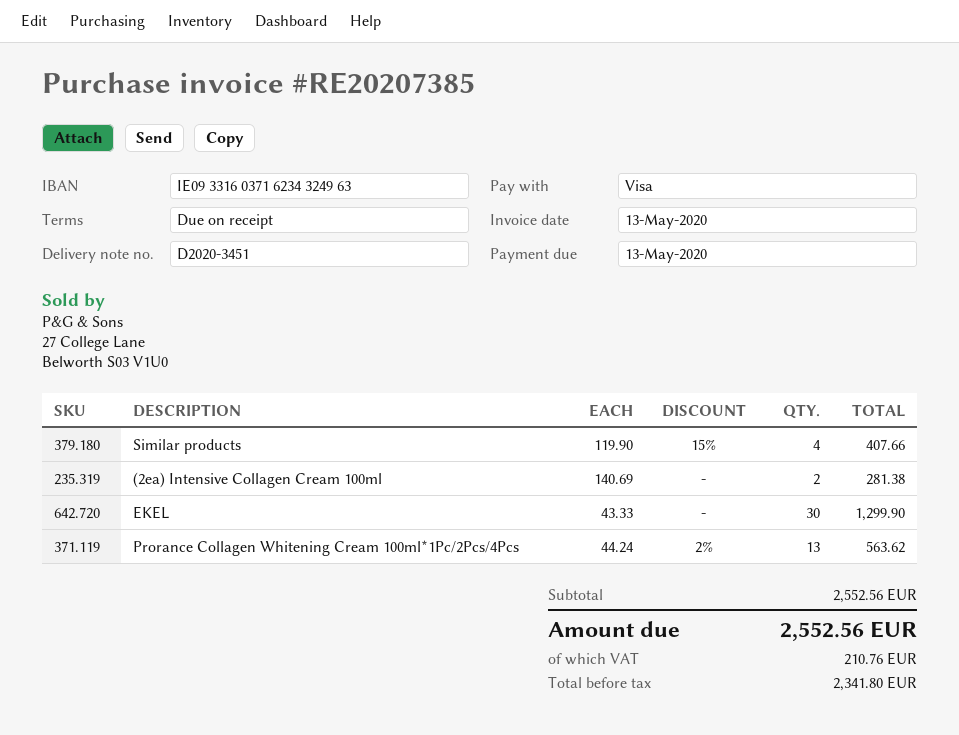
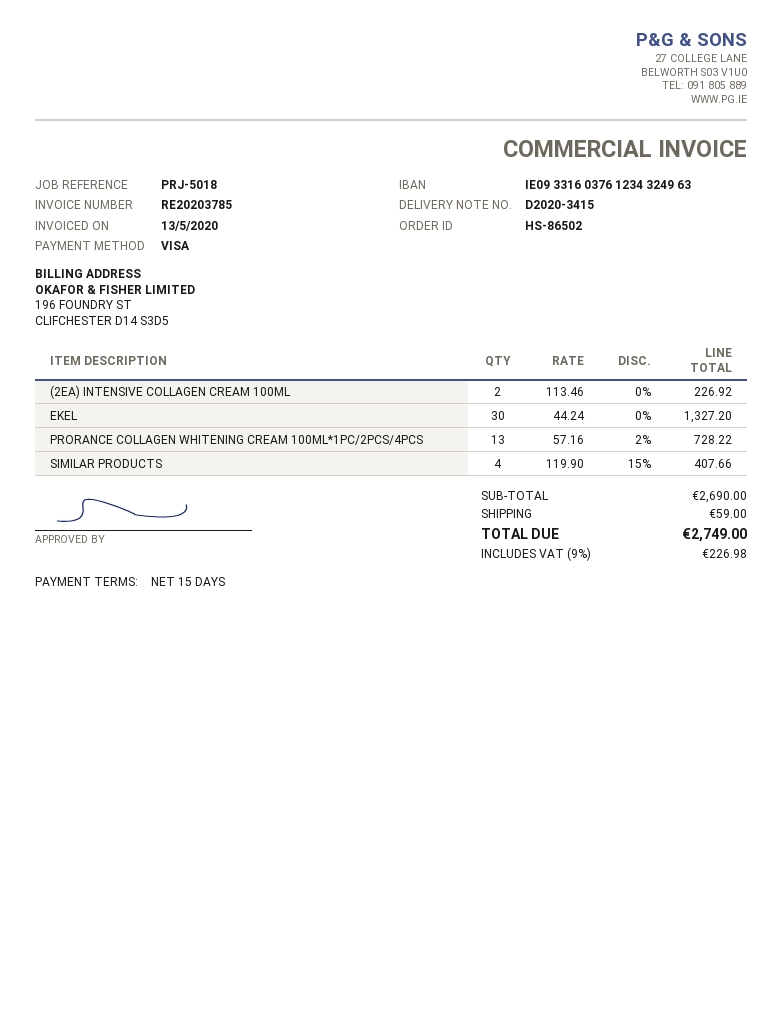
delivery note number: D2020-3451 -> D2020-3415
invoice number: RE20207385 -> RE20203785
payment terms: on receipt -> 15 days
bank account: IE09331603716234324963 -> IE09331603761234324963
(2ea) Intensive Collagen Cream 100ml: 2 x 140.69 = 281.38 -> 2 x 113.46 = 226.92
EKEL: 30 x 43.33 = 1299.90 -> 30 x 44.24 = 1327.20
Prorance Collagen Whitening Cream 100ml*1Pc/2Pcs/4Pcs: 13 x 44.24 - 2% = 563.62 -> 13 x 57.16 - 2% = 728.22
subtotal: 2552.56 -> 2690.00
shipping: none -> 59.00
tax: 210.76 -> 226.98
total: 2552.56 -> 2749.00

